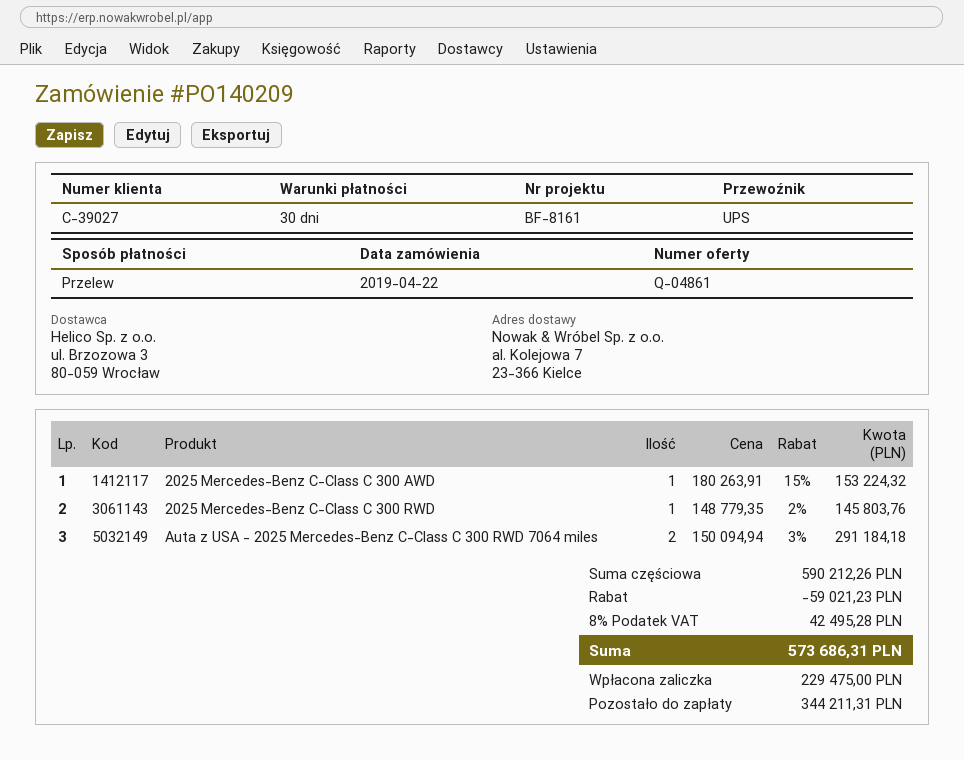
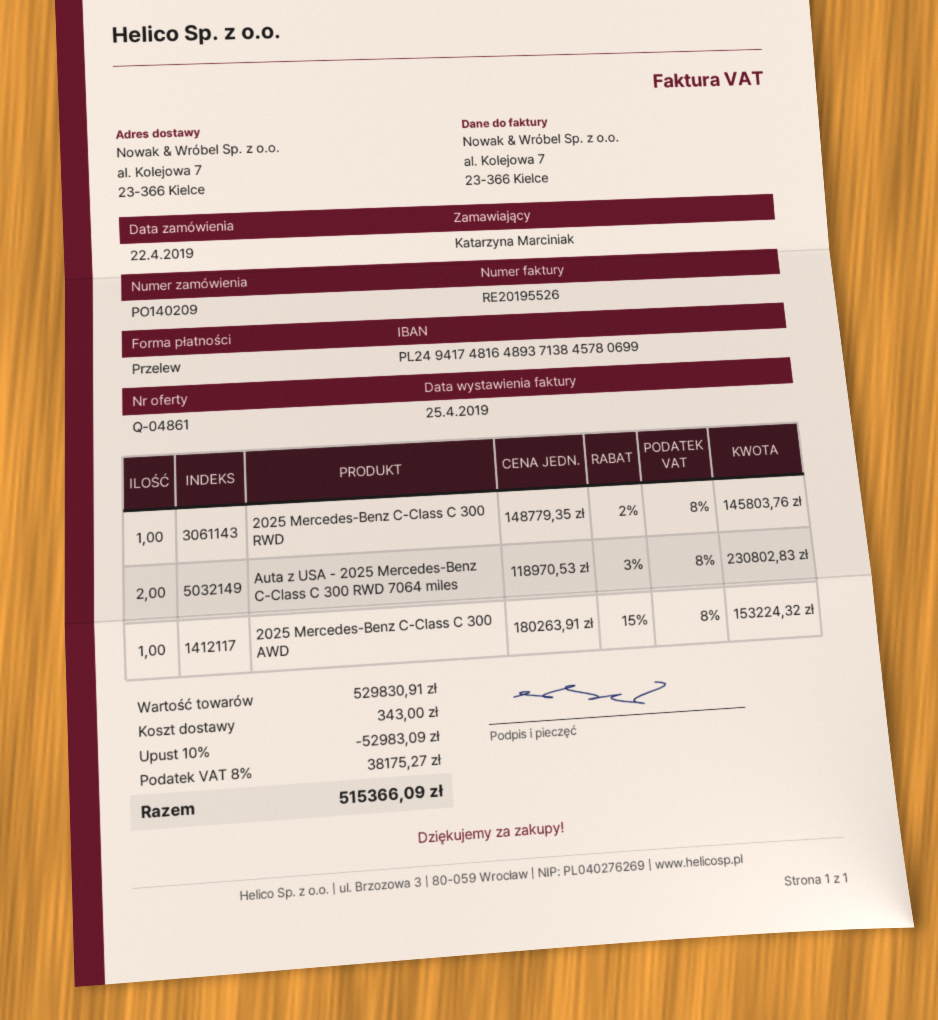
Auta z USA - 2025 Mercedes-Benz C-Class C 300 RWD 7064 miles: 2 x 150094.94 - 3% = 291184.18 -> 2 x 118970.53 - 3% = 230802.83
subtotal: 590212.26 -> 529830.91
discount: 59021.23 -> 52983.09
shipping: none -> 343.00
tax: 8% = 42495.28 -> 8% = 38175.27
total: 573686.31 -> 515366.09

